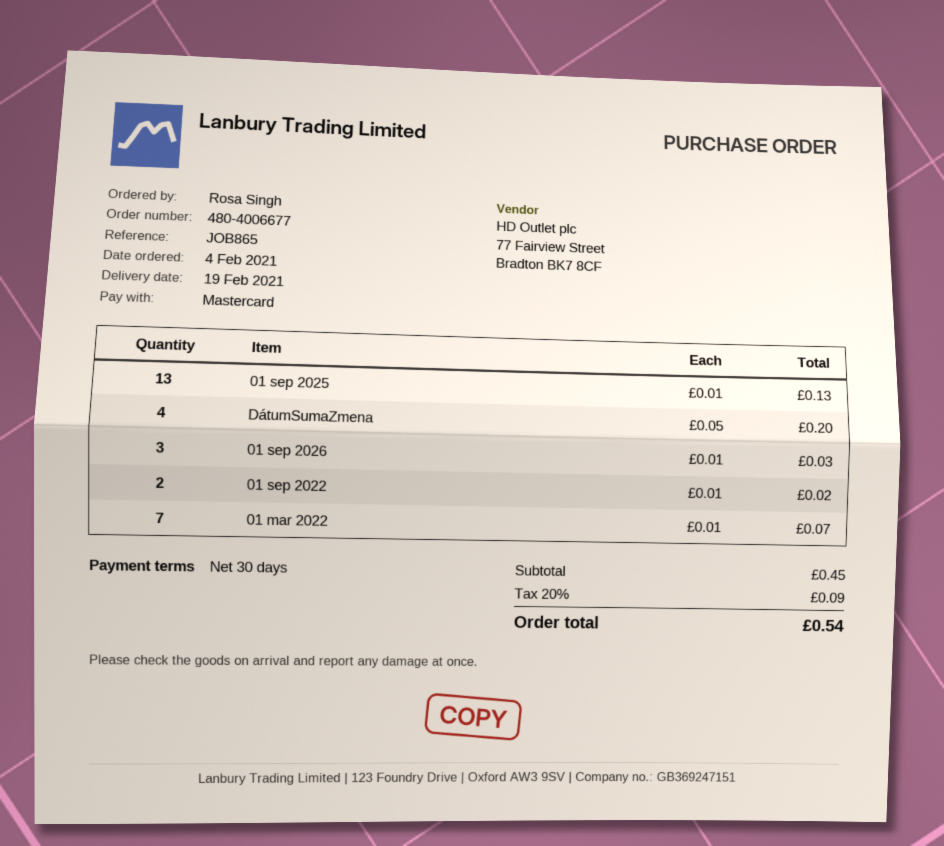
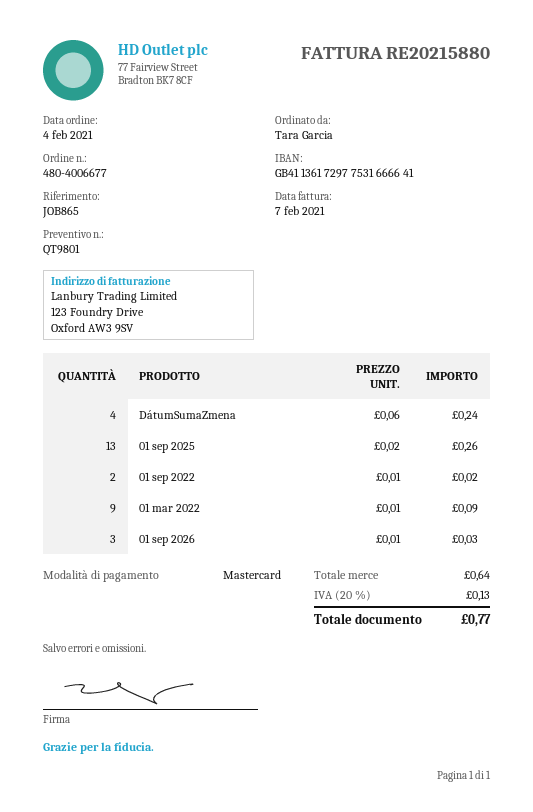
ordered by: Rosa Singh -> Tara Garcia
01 sep 2025: 13 x 0.01 = 0.13 -> 13 x 0.02 = 0.26
DátumSumaZmena: 4 x 0.05 = 0.20 -> 4 x 0.06 = 0.24
01 mar 2022: 7 x 0.01 = 0.07 -> 9 x 0.01 = 0.09
subtotal: 0.45 -> 0.64
tax: 20% = 0.09 -> 20% = 0.13
total: 0.54 -> 0.77

